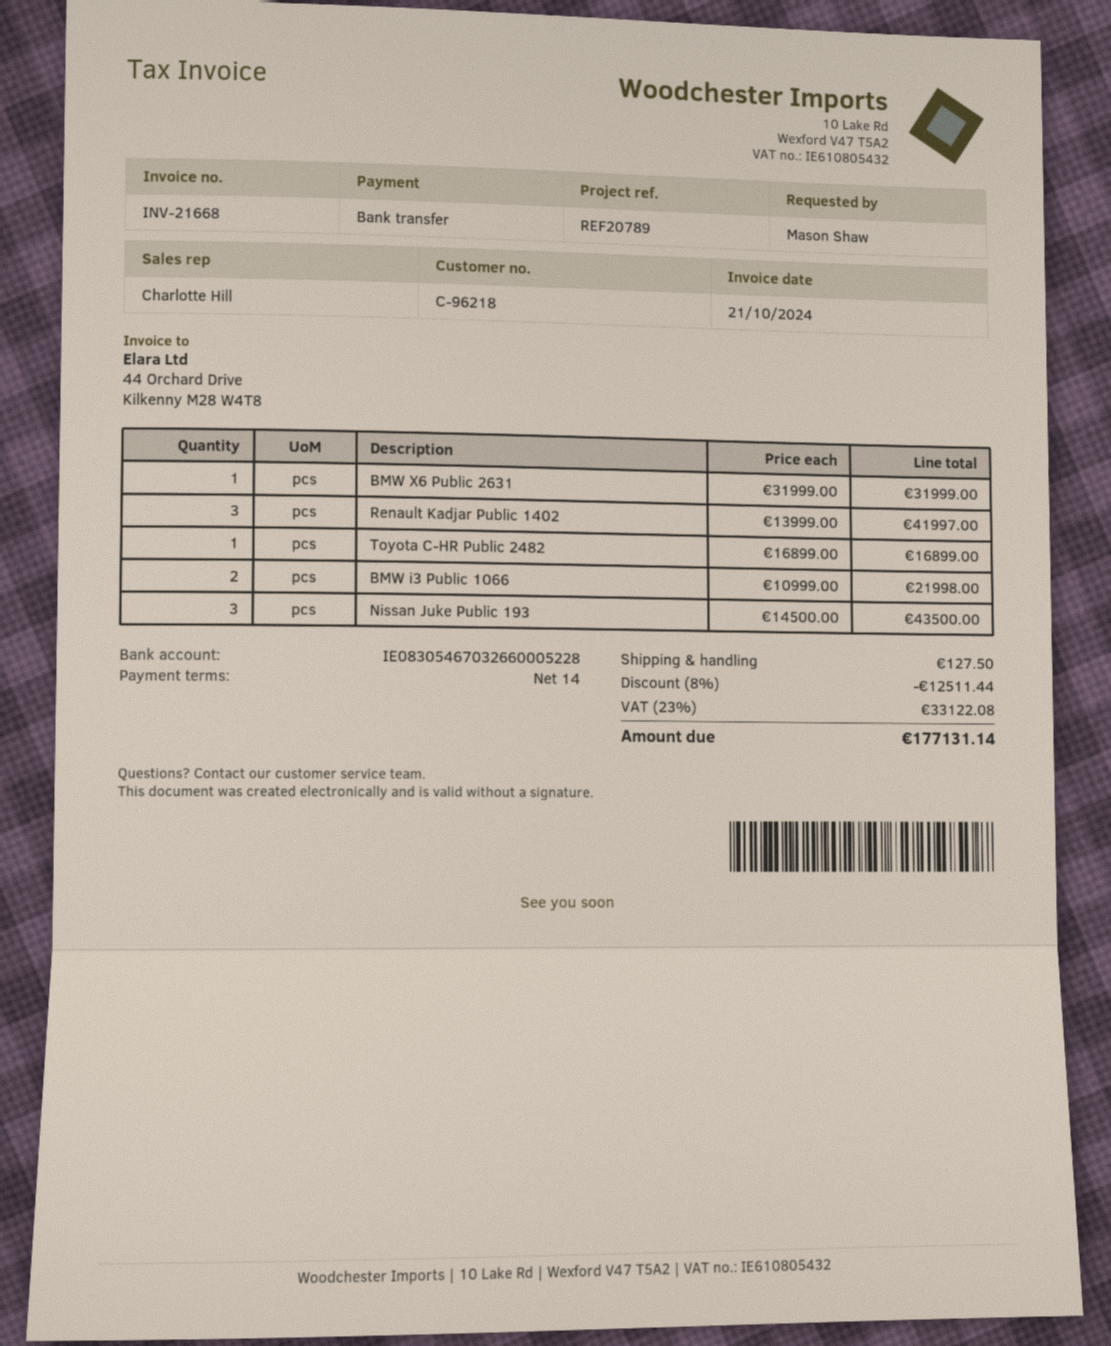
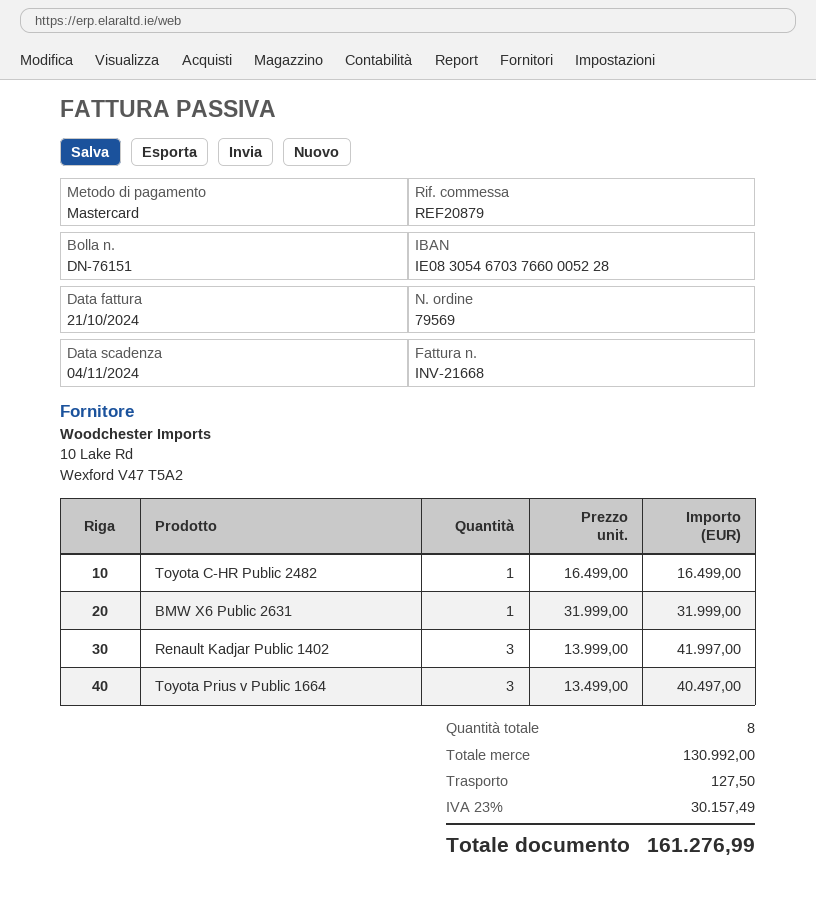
reference: REF20789 -> REF20879
payment method: bank transfer -> Mastercard
bank account: IE08305467032660005228 -> IE08305467037660005228
Toyota C-HR Public 2482: 1 x 16899.00 = 16899.00 -> 1 x 16499.00 = 16499.00
BMW i3 Public 1066: 2 x 10999.00 = 21998.00 -> none
Nissan Juke Public 193: 3 x 14500.00 = 43500.00 -> none
Toyota Prius v Public 1664: none -> 3 x 13499.00 = 40497.00
discount: 8% = 12511.44 -> none
tax: 23% = 33122.08 -> 23% = 30157.49
total: 177131.14 -> 161276.99

